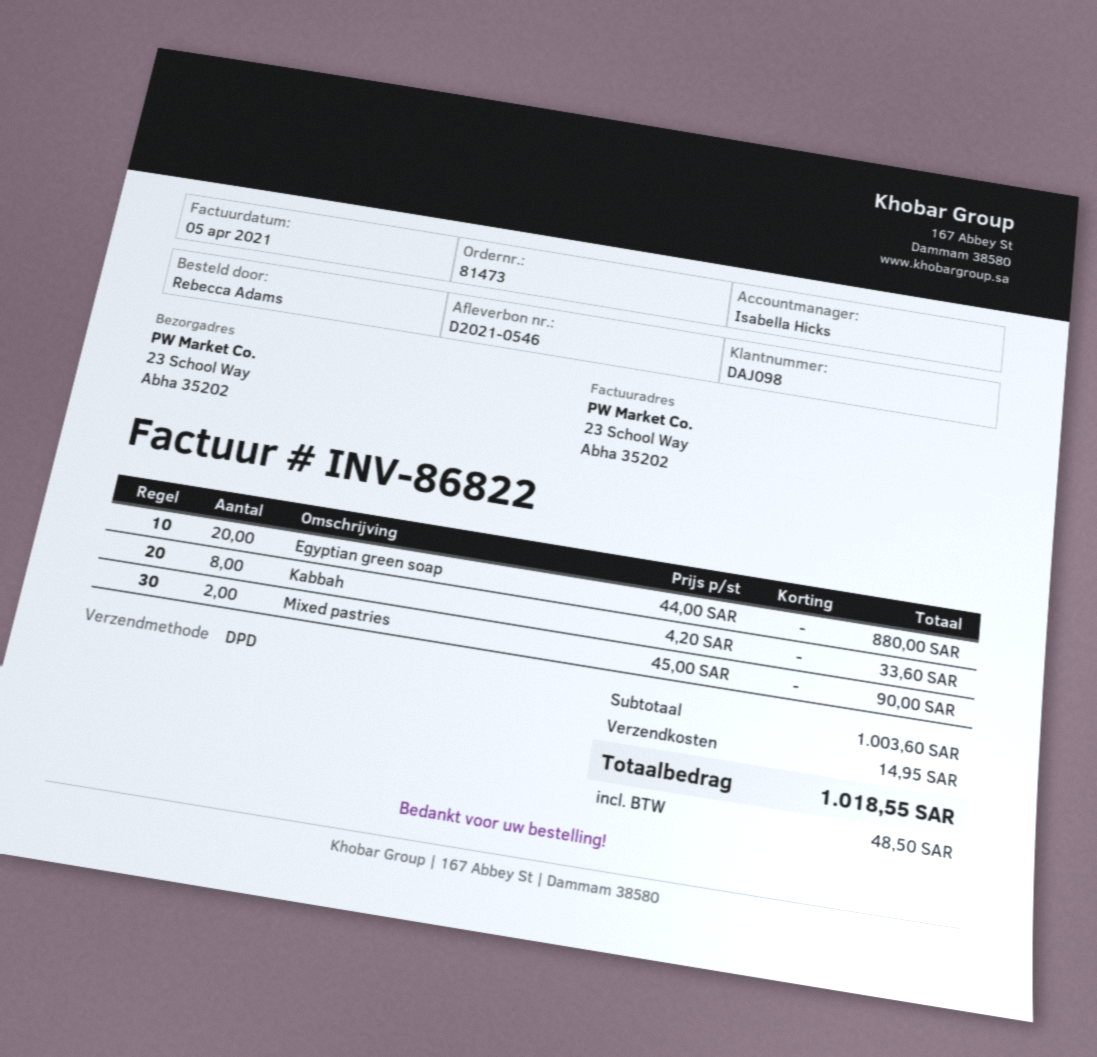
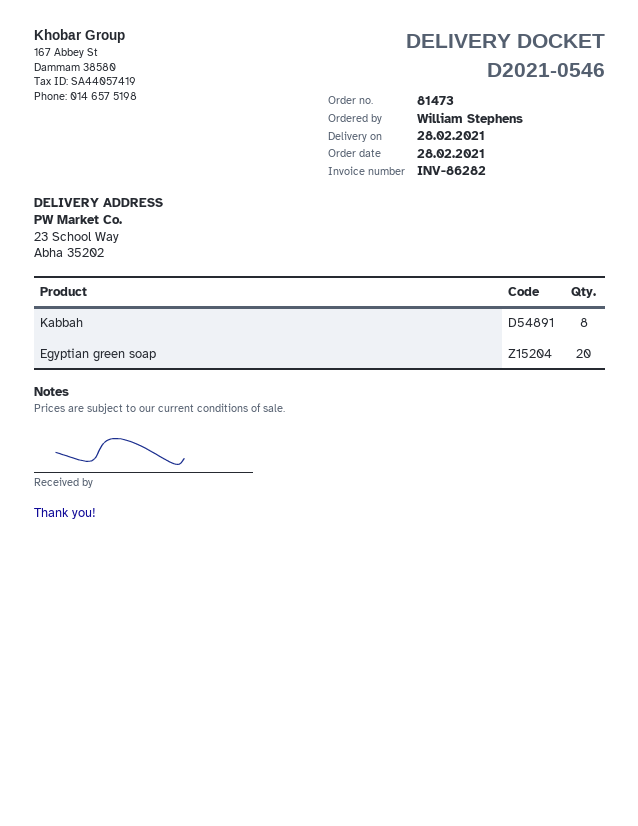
invoice number: INV-86822 -> INV-86282
ordered by: Rebecca Adams -> William Stephens
Mixed pastries: 2 -> none

